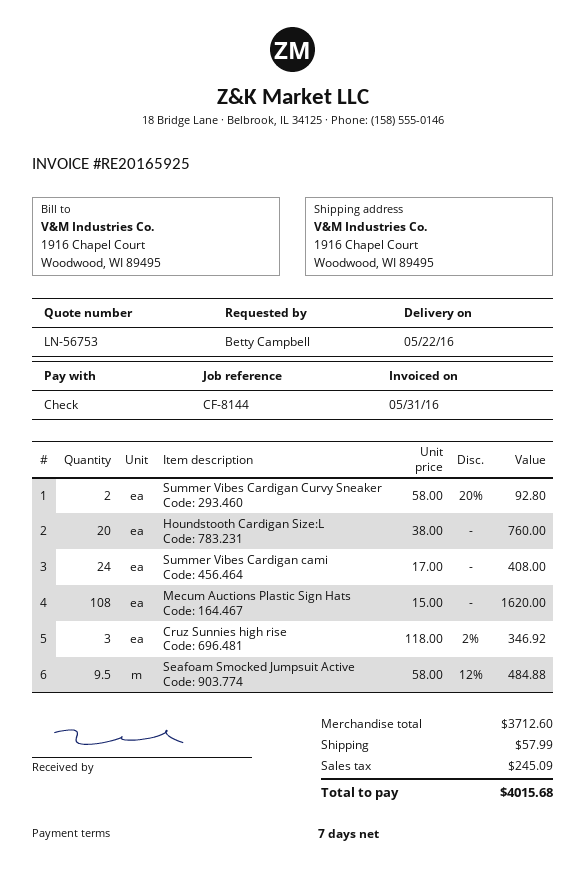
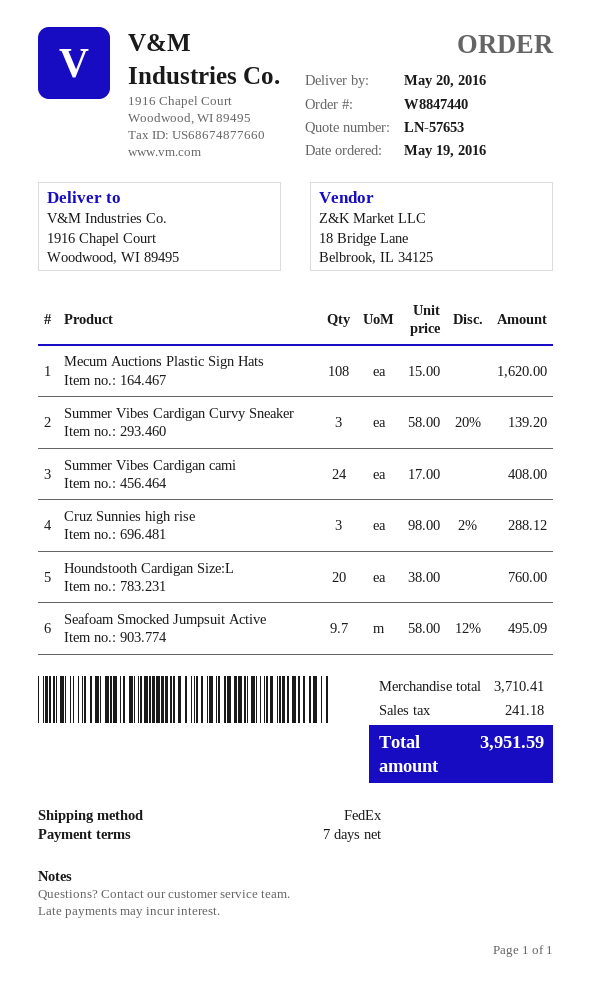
quote number: LN-56753 -> LN-57653
delivery date: 2016-05-22 -> 2016-05-20
Summer Vibes Cardigan Curvy Sneaker: 2 x 58.00 - 20% = 92.80 -> 3 x 58.00 - 20% = 139.20
Cruz Sunnies high rise: 3 x 118.00 - 2% = 346.92 -> 3 x 98.00 - 2% = 288.12
Seafoam Smocked Jumpsuit Active: 9.5 x 58.00 - 12% = 484.88 -> 9.7 x 58.00 - 12% = 495.09
subtotal: 3712.60 -> 3710.41
shipping: 57.99 -> none
tax: 245.09 -> 241.18
total: 4015.68 -> 3951.59

